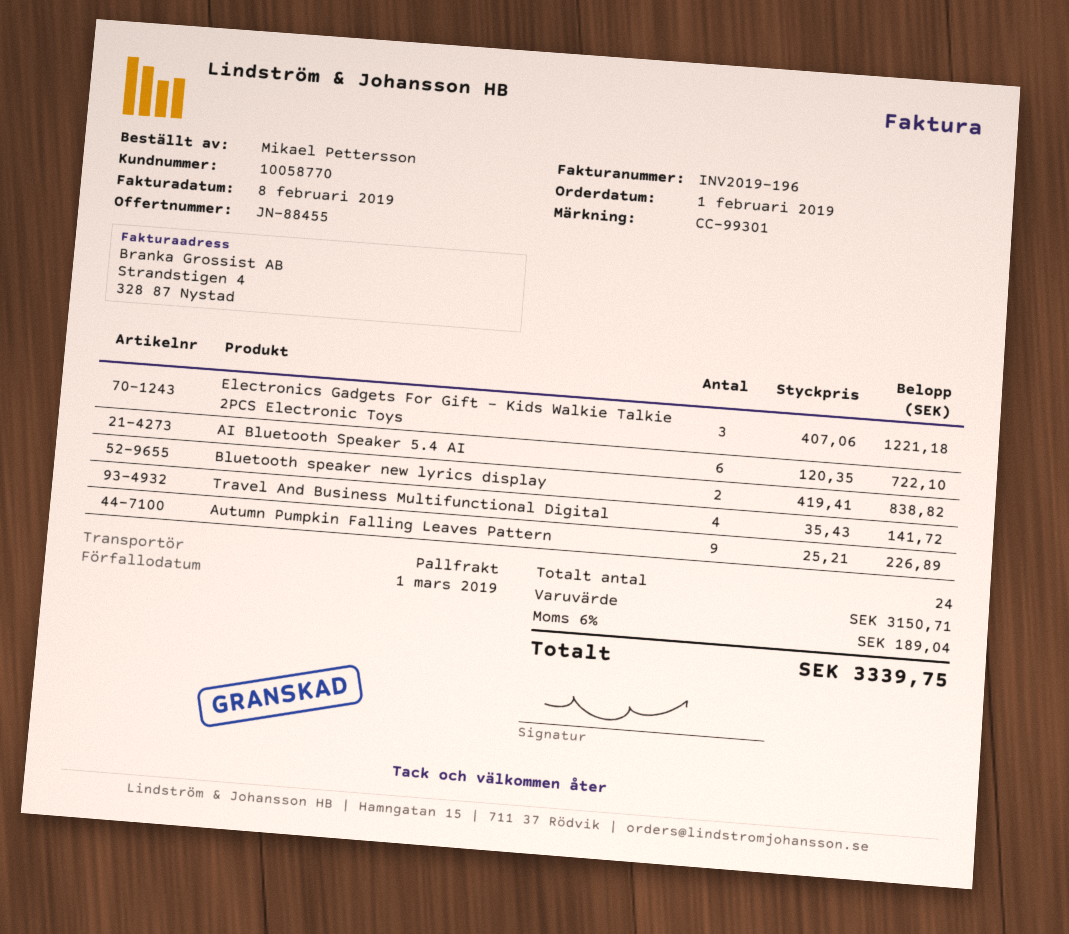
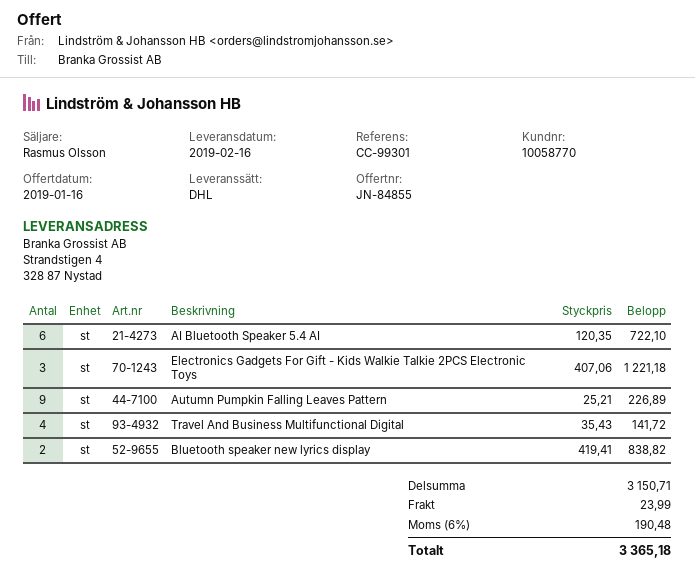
quote number: JN-88455 -> JN-84855
shipping method: pallet freight -> DHL
shipping: none -> 23.99
tax: 6% = 189.04 -> 6% = 190.48
total: 3339.75 -> 3365.18

